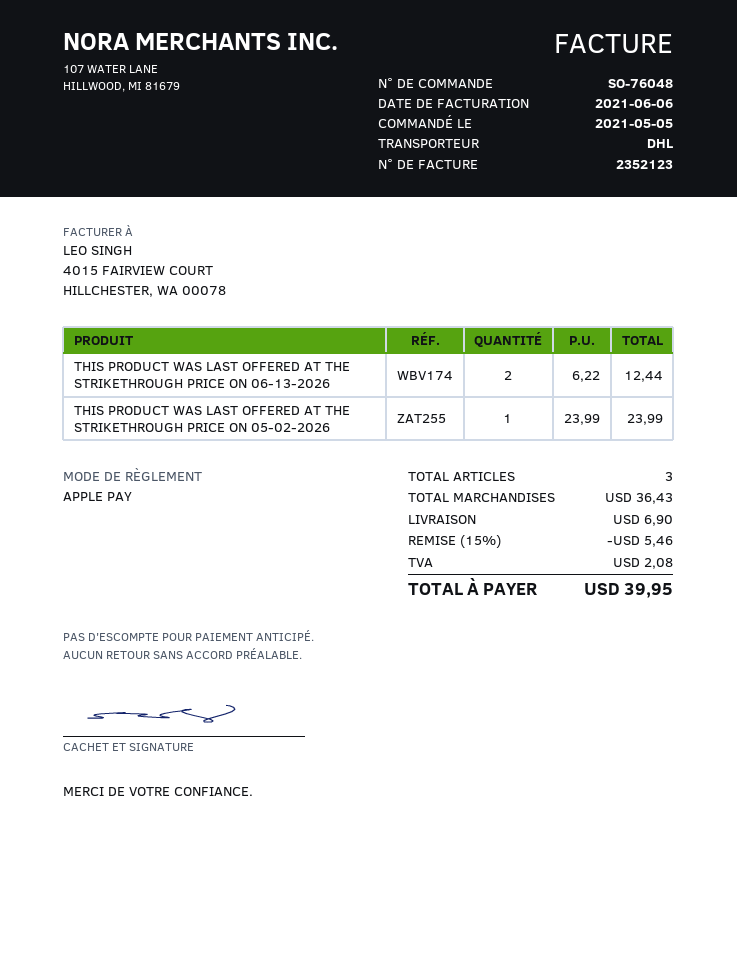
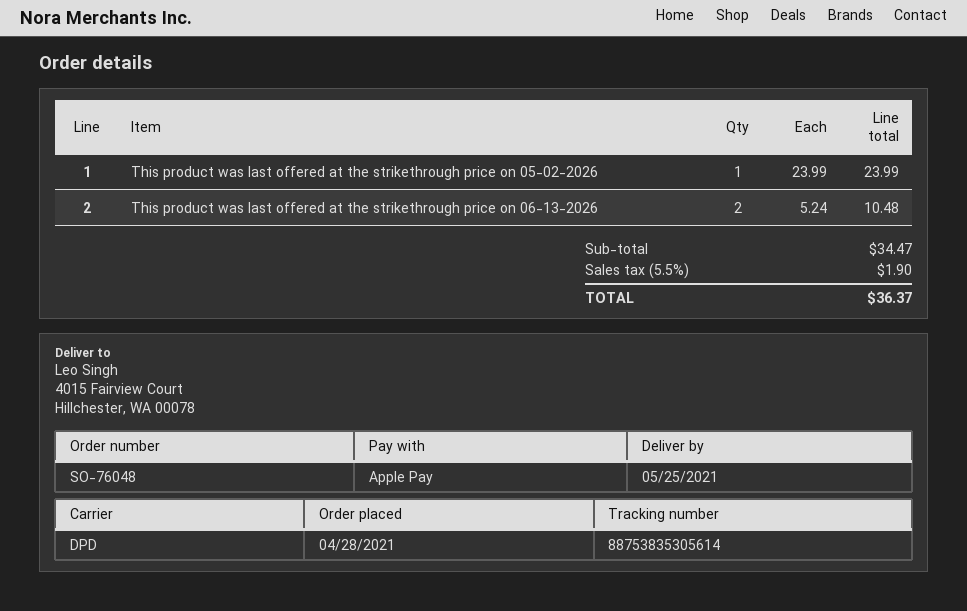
order date: 2021-05-05 -> 2021-04-28
shipping method: DHL -> DPD
THIS PRODUCT WAS LAST OFFERED AT THE STRIKETHROUGH PRICE ON 06-13-2026: 2 x 6.22 = 12.44 -> 2 x 5.24 = 10.48
subtotal: 36.43 -> 34.47
discount: 15% = 5.46 -> none
shipping: 6.90 -> none
tax: 2.08 -> 1.90
total: 39.95 -> 36.37

